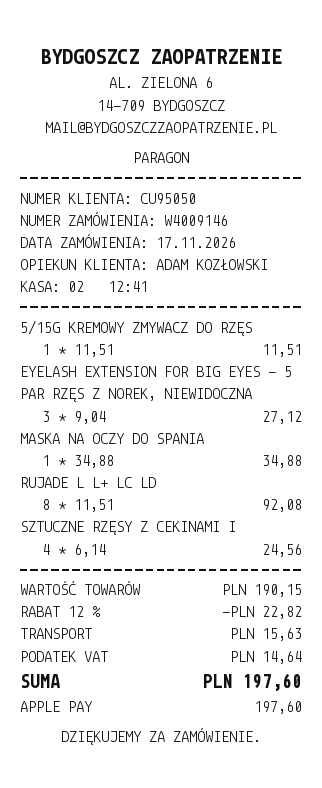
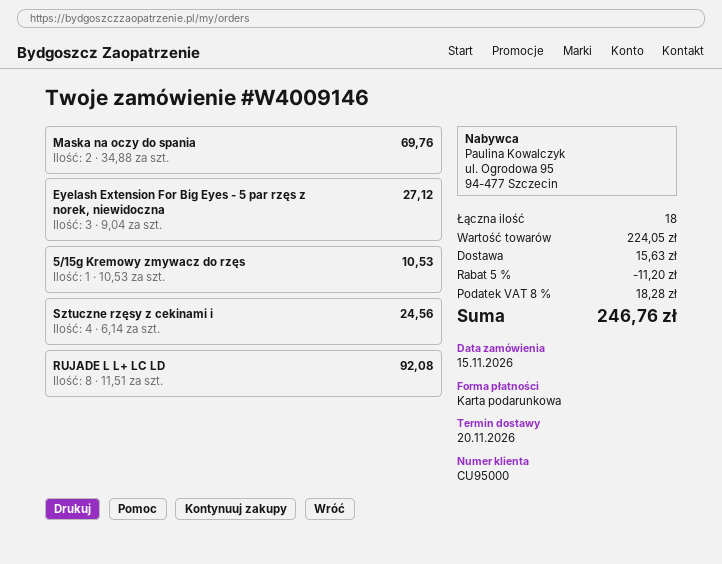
order date: 2026-11-17 -> 2026-11-15
customer number: CU95050 -> CU95000
payment method: Apple Pay -> gift card
5/15G KREMOWY ZMYWACZ DO RZĘS: 1 x 11.51 = 11.51 -> 1 x 10.53 = 10.53
MASKA NA OCZY DO SPANIA: 1 x 34.88 = 34.88 -> 2 x 34.88 = 69.76
subtotal: 190.15 -> 224.05
discount: 12% = 22.82 -> 5% = 11.20
tax: 14.64 -> 18.28
total: 197.60 -> 246.76

